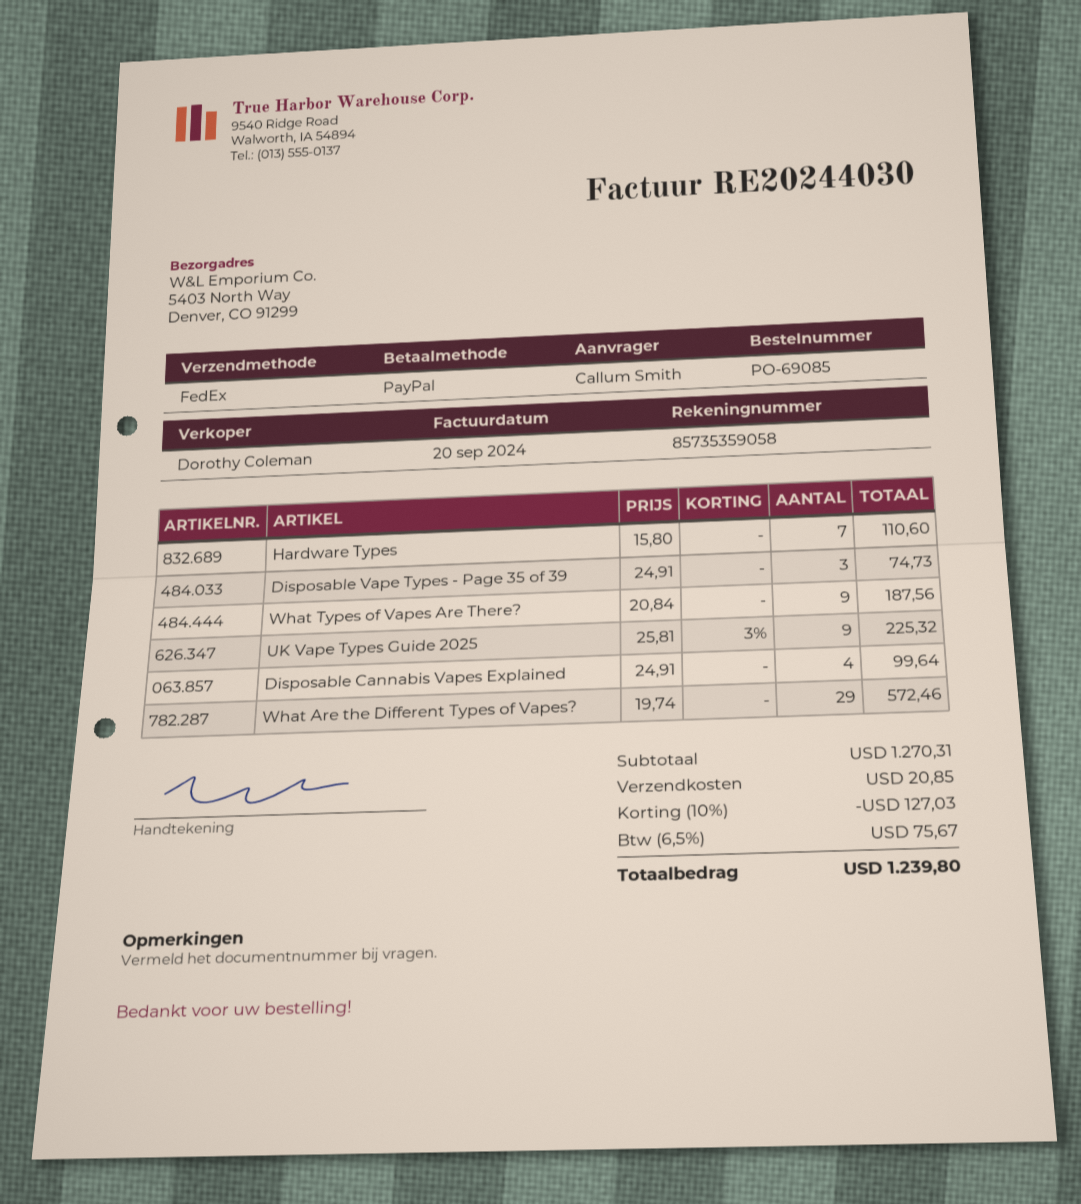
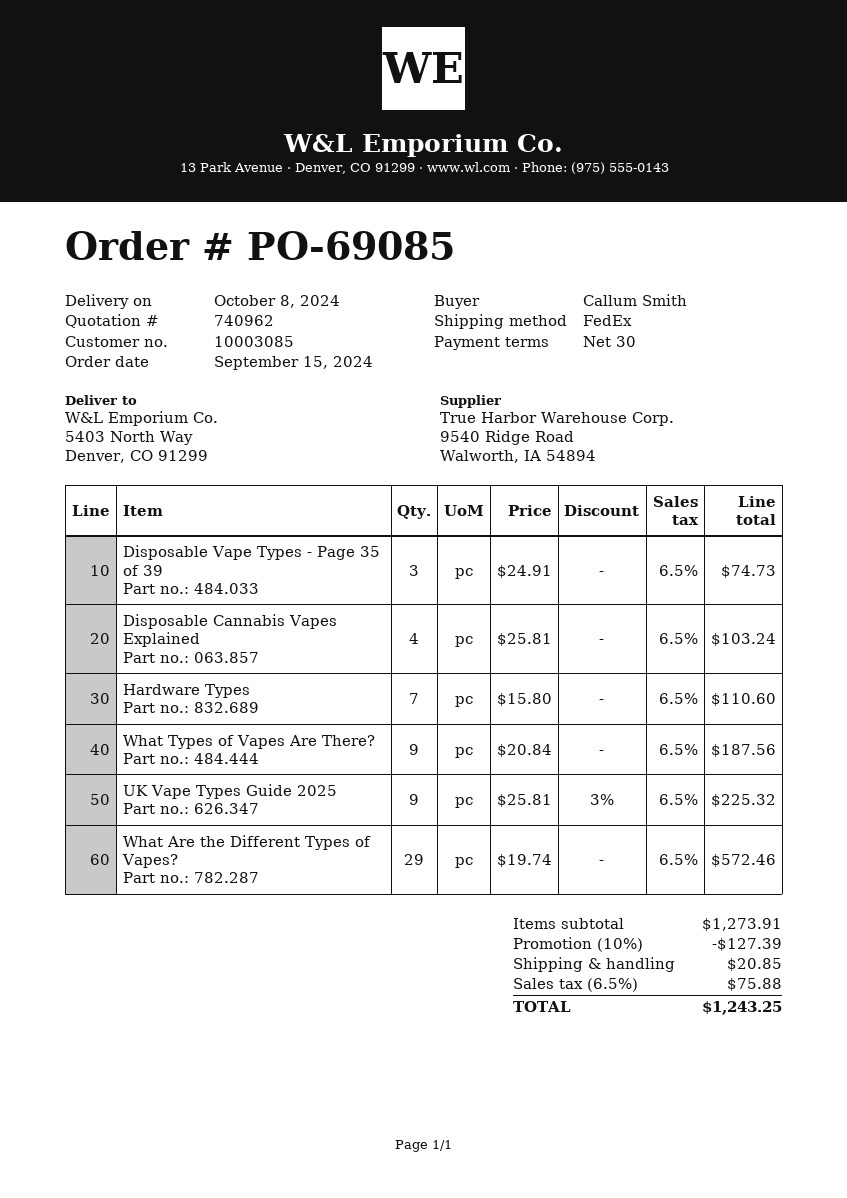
Disposable Cannabis Vapes Explained: 4 x 24.91 = 99.64 -> 4 x 25.81 = 103.24
subtotal: 1270.31 -> 1273.91
discount: 10% = 127.03 -> 10% = 127.39
tax: 6.5% = 75.67 -> 6.5% = 75.88
total: 1239.80 -> 1243.25

